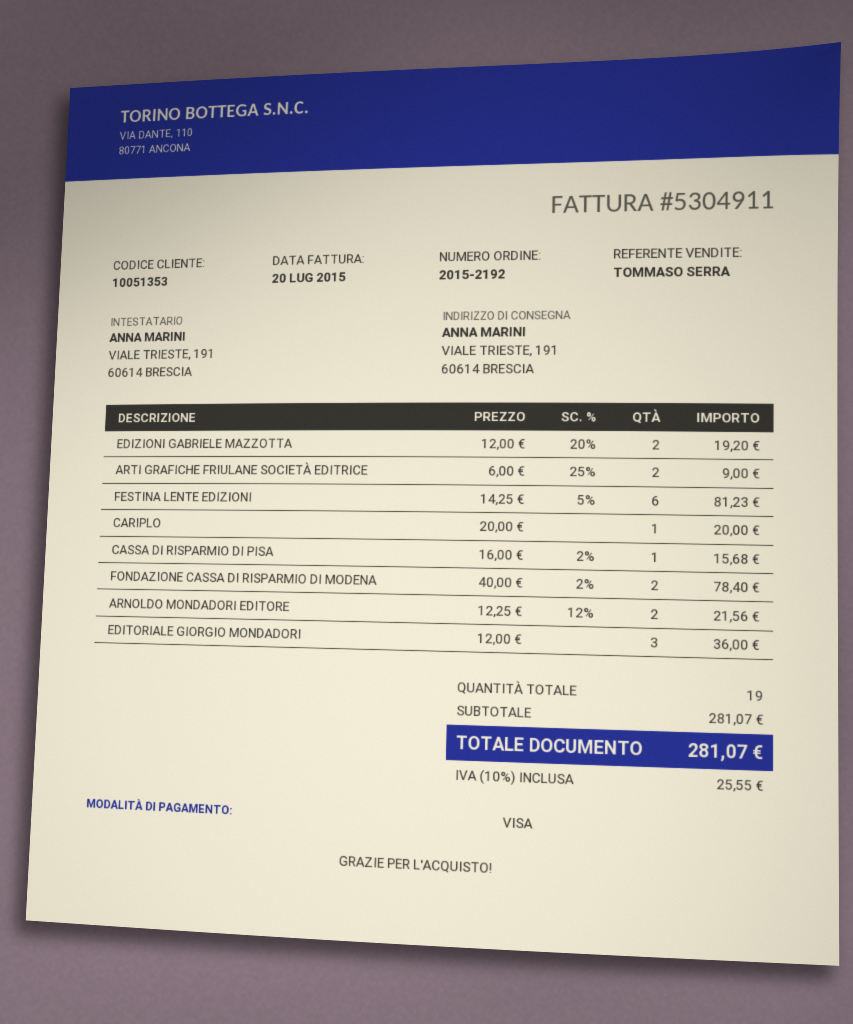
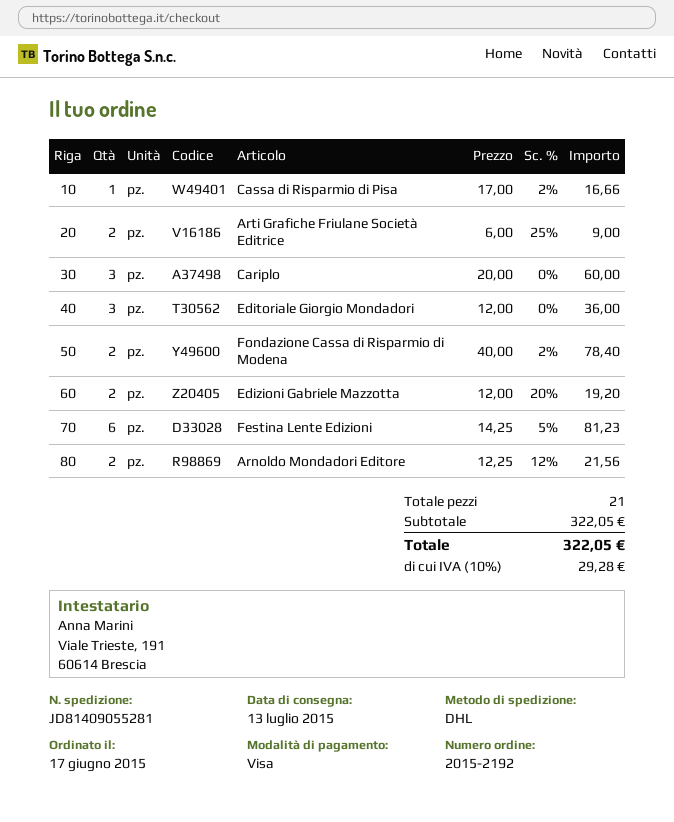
CARIPLO: 1 x 20.00 = 20.00 -> 3 x 20.00 = 60.00
CASSA DI RISPARMIO DI PISA: 1 x 16.00 - 2% = 15.68 -> 1 x 17.00 - 2% = 16.66
total quantity: 19 -> 21
subtotal: 281.07 -> 322.05
tax: 10% = 25.55 -> 10% = 29.28
total: 281.07 -> 322.05

